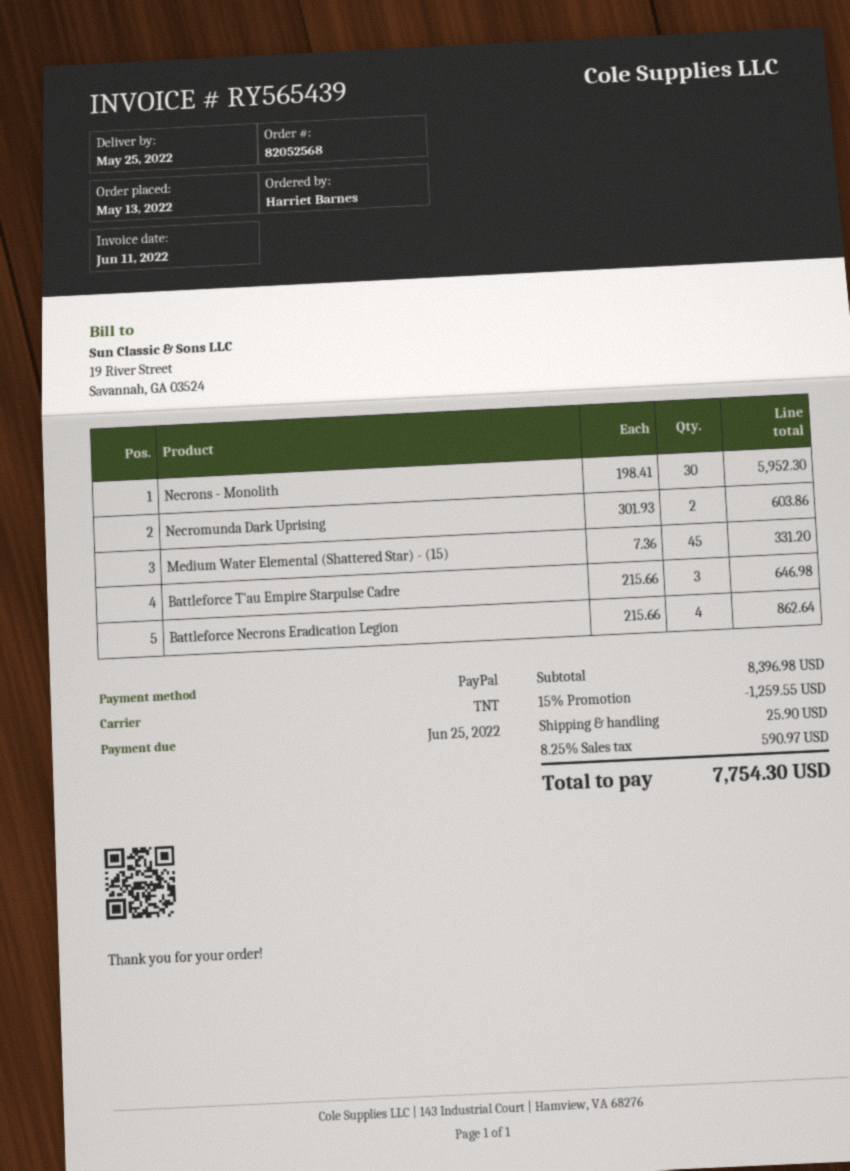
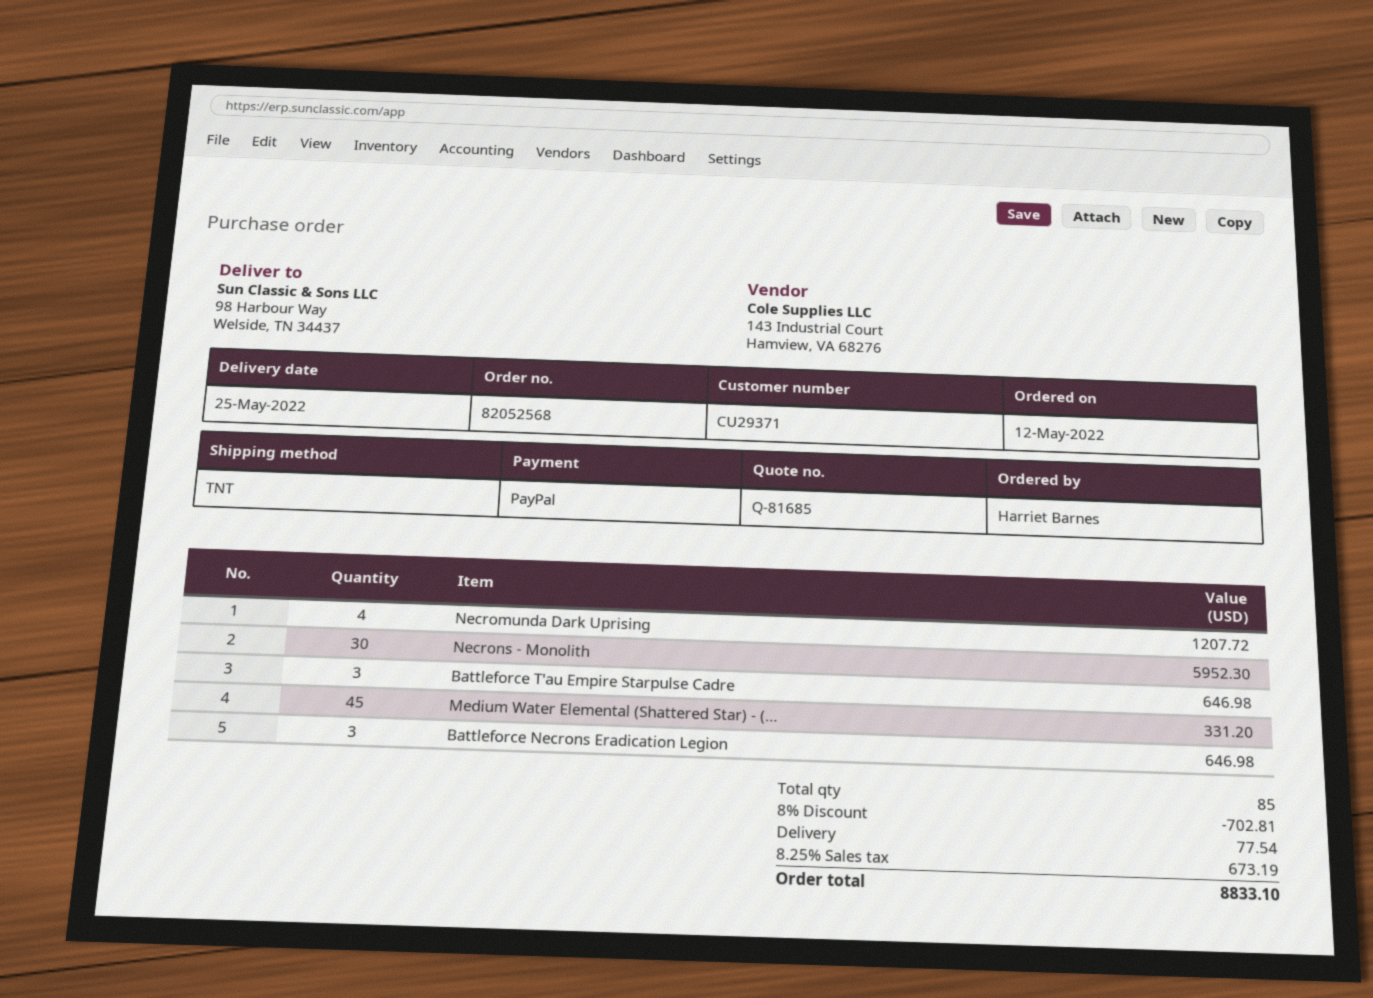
order date: 2022-05-13 -> 2022-05-12
Necromunda Dark Uprising: 2 for 603.86 -> 4 for 1207.72
Battleforce Necrons Eradication Legion: 4 for 862.64 -> 3 for 646.98
discount: 15% = 1259.55 -> 8% = 702.81
shipping: 25.90 -> 77.54
tax: 8.25% = 590.97 -> 8.25% = 673.19
total: 7754.30 -> 8833.10

